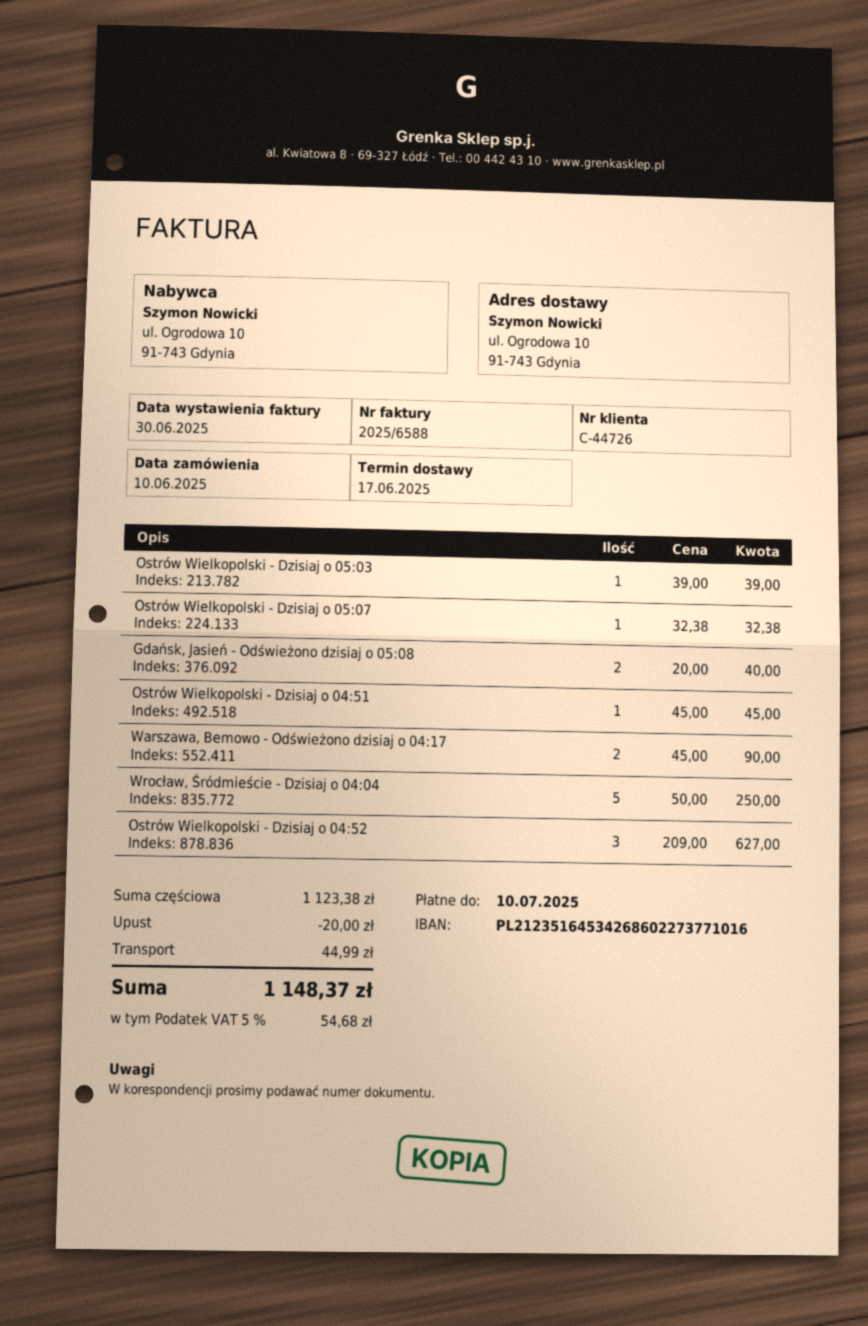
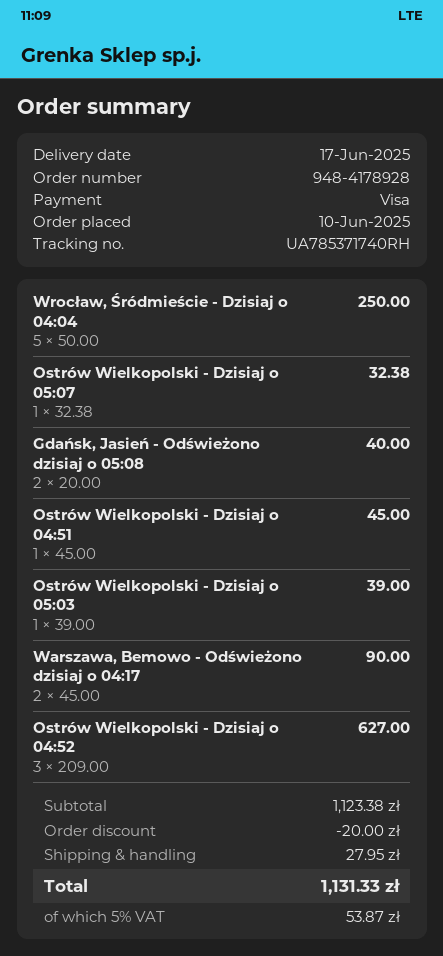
shipping: 44.99 -> 27.95
tax: 5% = 54.68 -> 5% = 53.87
total: 1148.37 -> 1131.33

